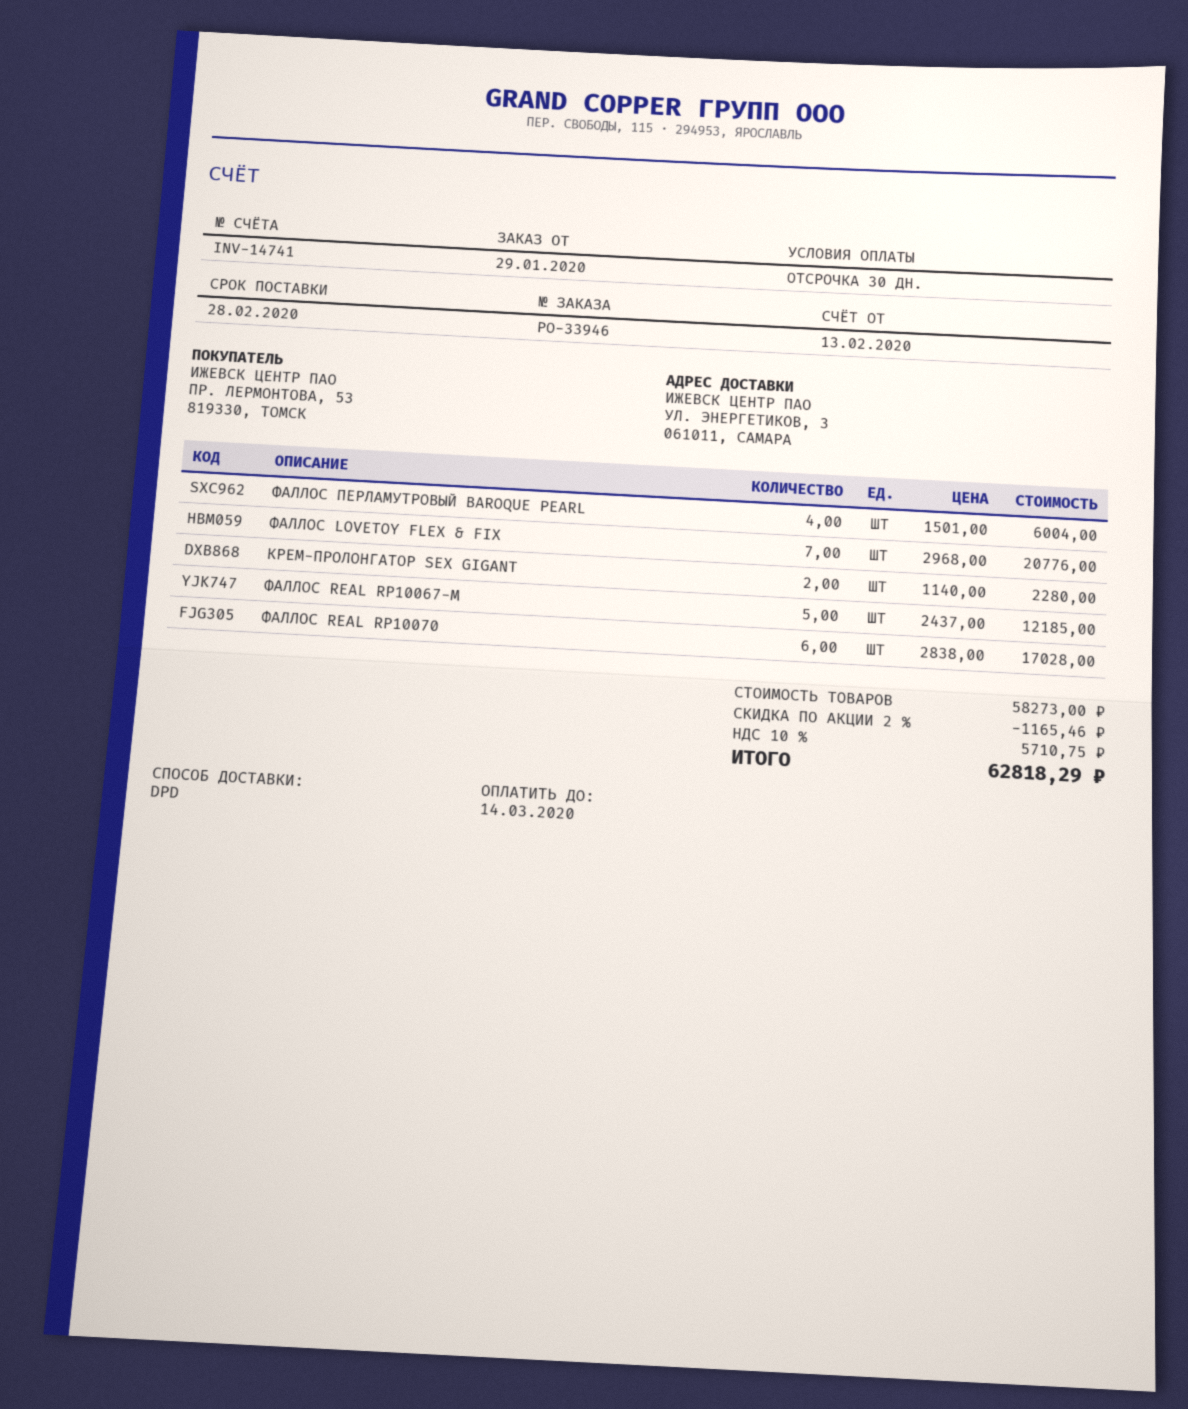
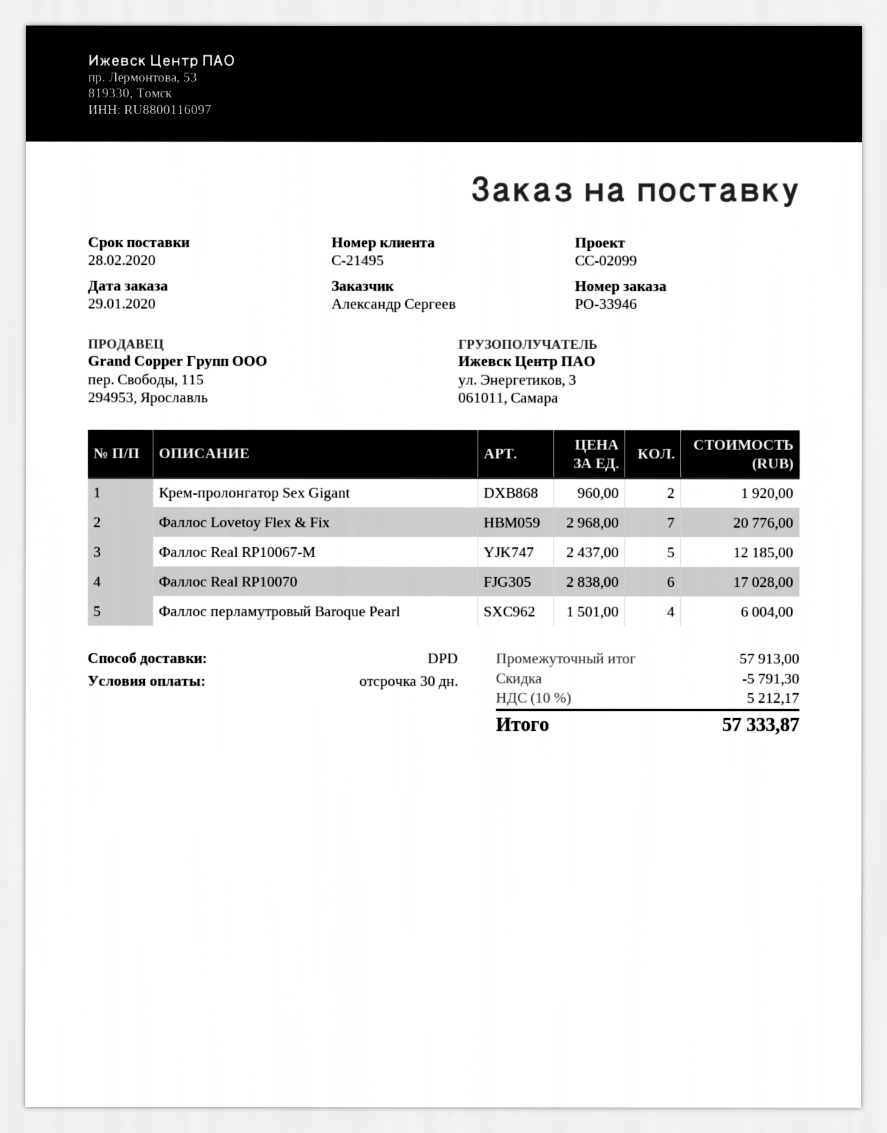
КРЕМ-ПРОЛОНГАТОР SEX GIGANT: 2 x 1140.00 = 2280.00 -> 2 x 960.00 = 1920.00
subtotal: 58273.00 -> 57913.00
discount: 1165.46 -> 5791.30
tax: 10% = 5710.75 -> 10% = 5212.17
total: 62818.29 -> 57333.87

